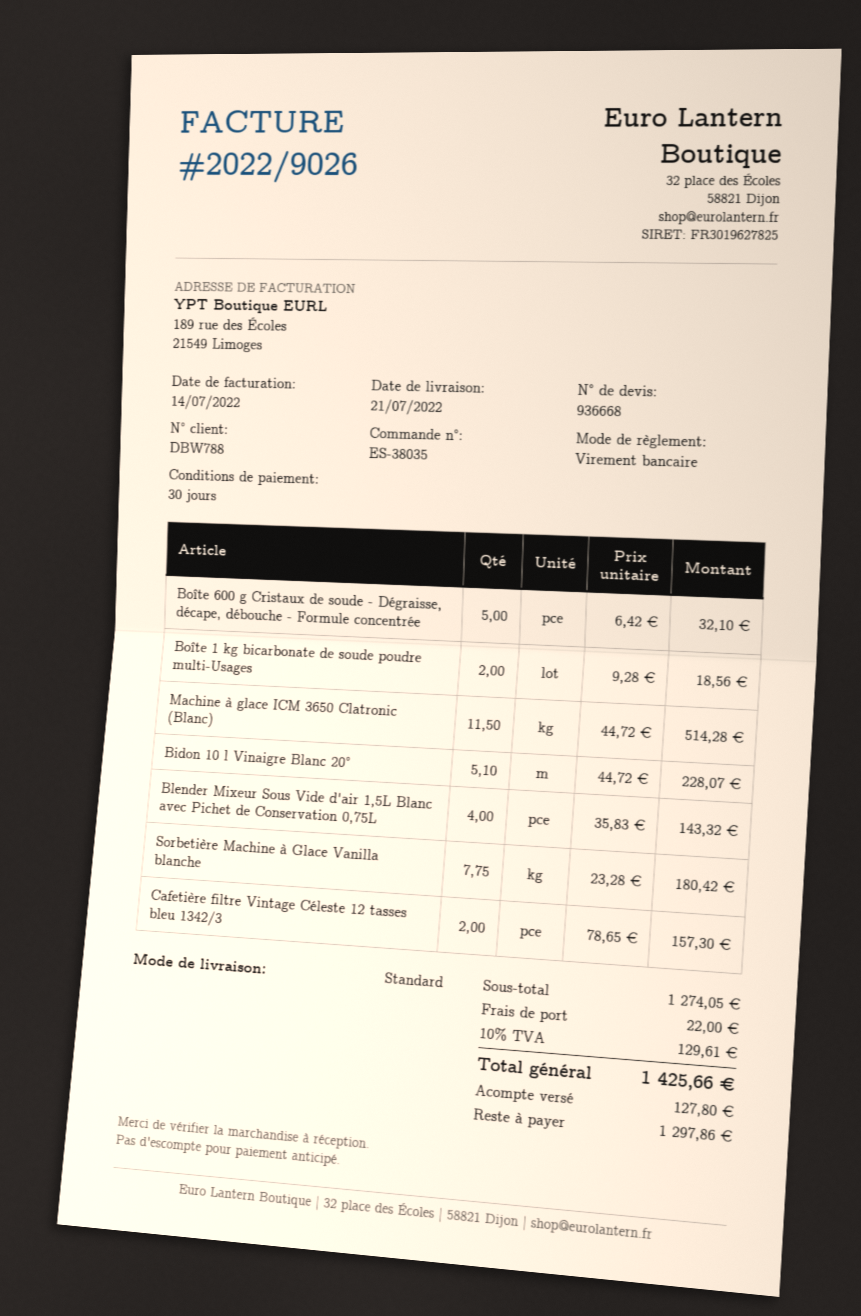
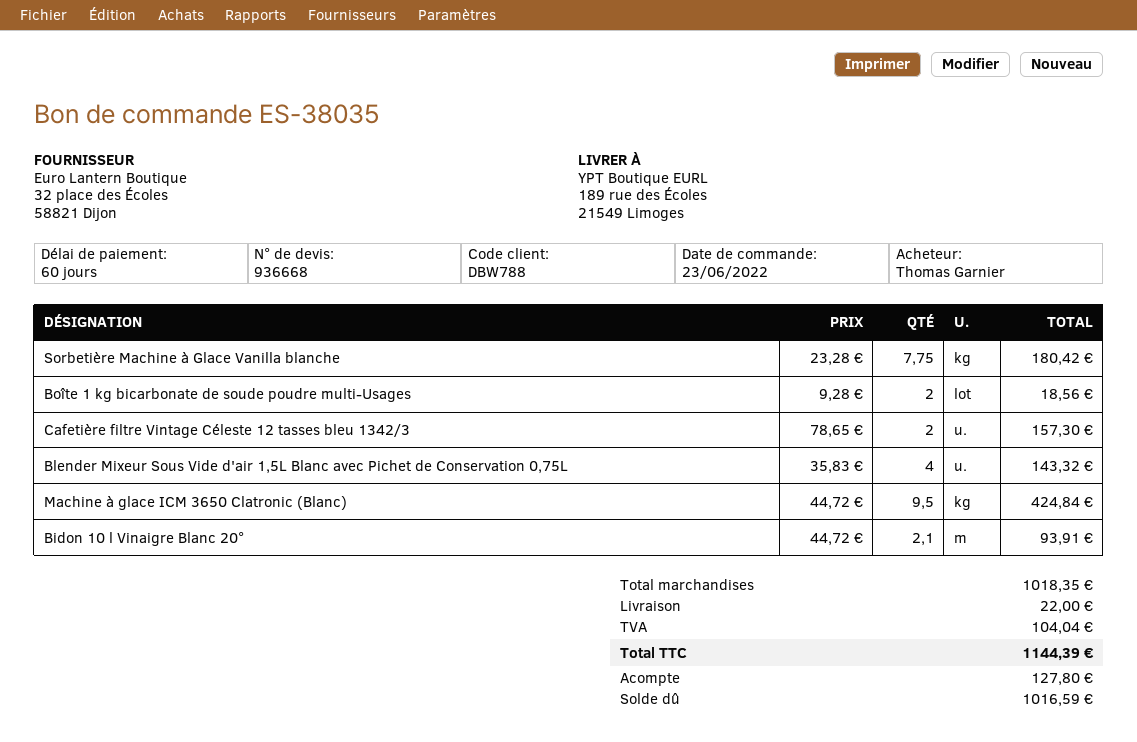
payment terms: 30 days -> 60 days
Boîte 600 g Cristaux de soude - Dégraisse, décape, débouche - Formule concentrée: 5 x 6.42 = 32.10 -> none
Machine à glace ICM 3650 Clatronic (Blanc): 11.5 x 44.72 = 514.28 -> 9.5 x 44.72 = 424.84
Bidon 10 l Vinaigre Blanc 20°: 5.1 x 44.72 = 228.07 -> 2.1 x 44.72 = 93.91
subtotal: 1274.05 -> 1018.35
tax: 129.61 -> 104.04
total: 1425.66 -> 1144.39
balance: 1297.86 -> 1016.59

